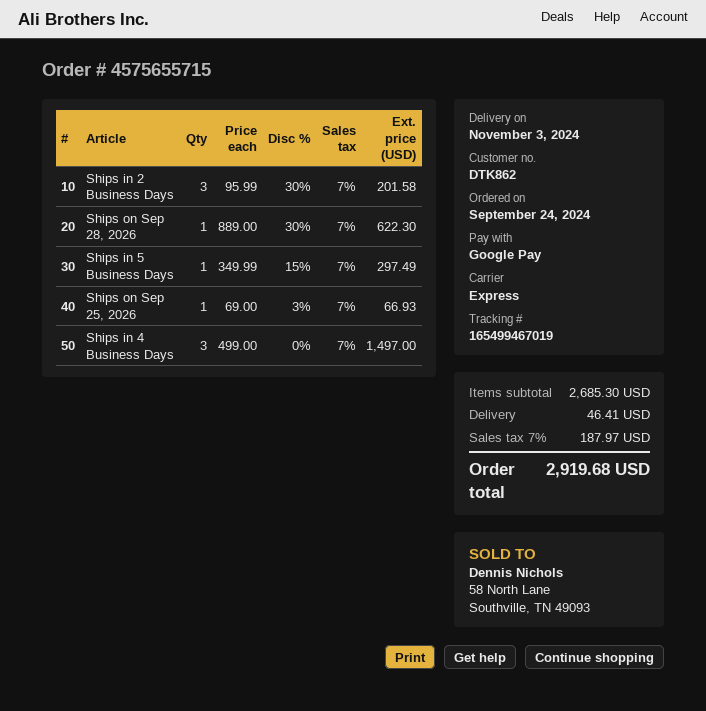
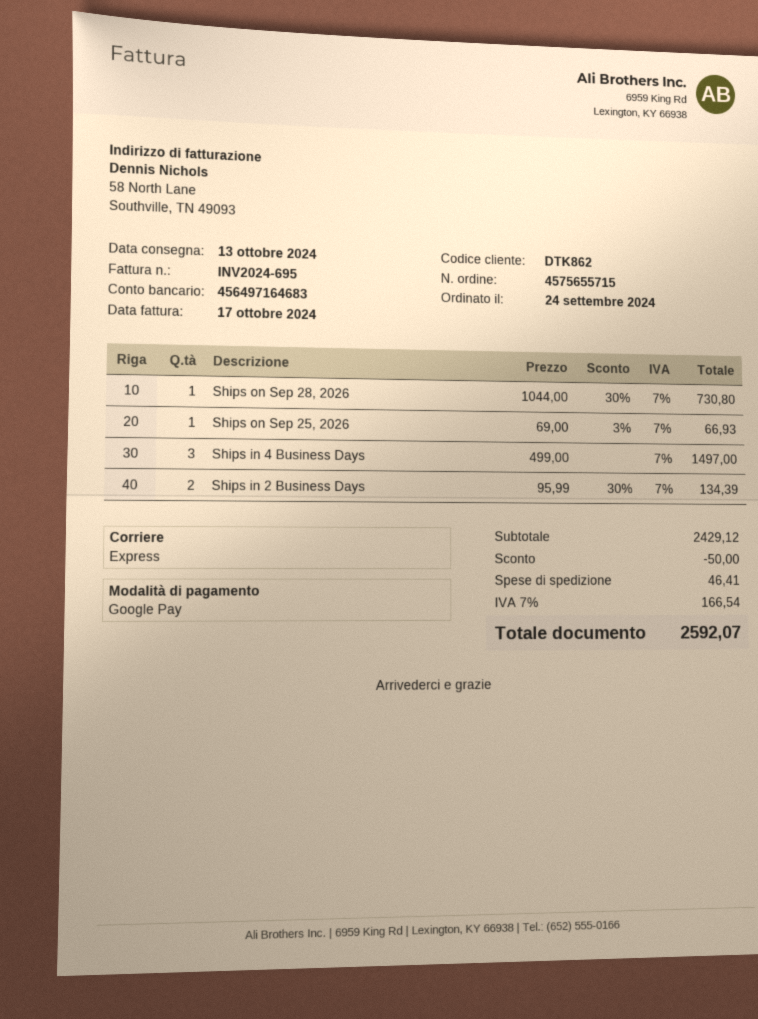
delivery date: 2024-11-03 -> 2024-10-13
Ships in 2 Business Days: 3 x 95.99 - 30% = 201.58 -> 2 x 95.99 - 30% = 134.39
Ships on Sep 28, 2026: 1 x 889.00 - 30% = 622.30 -> 1 x 1044.00 - 30% = 730.80
Ships in 5 Business Days: 1 x 349.99 - 15% = 297.49 -> none
subtotal: 2685.30 -> 2429.12
discount: none -> 50.00
tax: 7% = 187.97 -> 7% = 166.54
total: 2919.68 -> 2592.07

